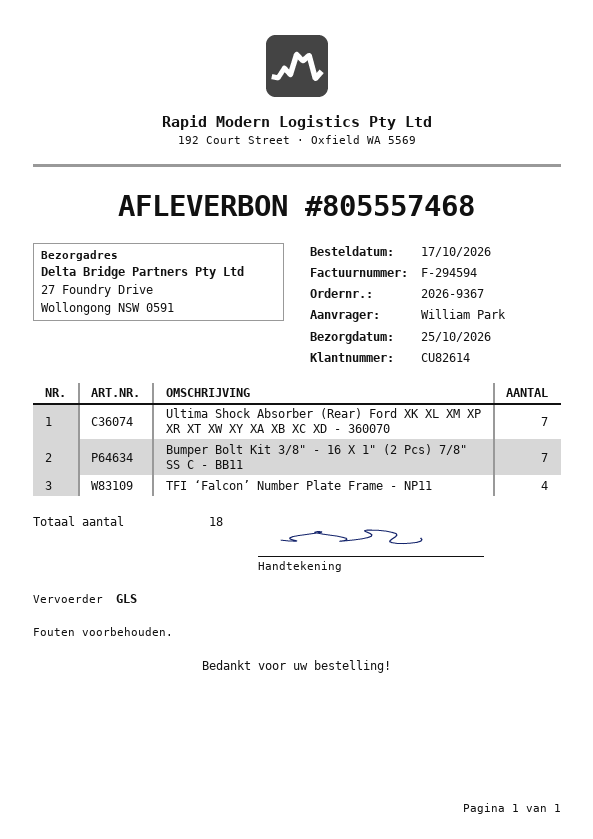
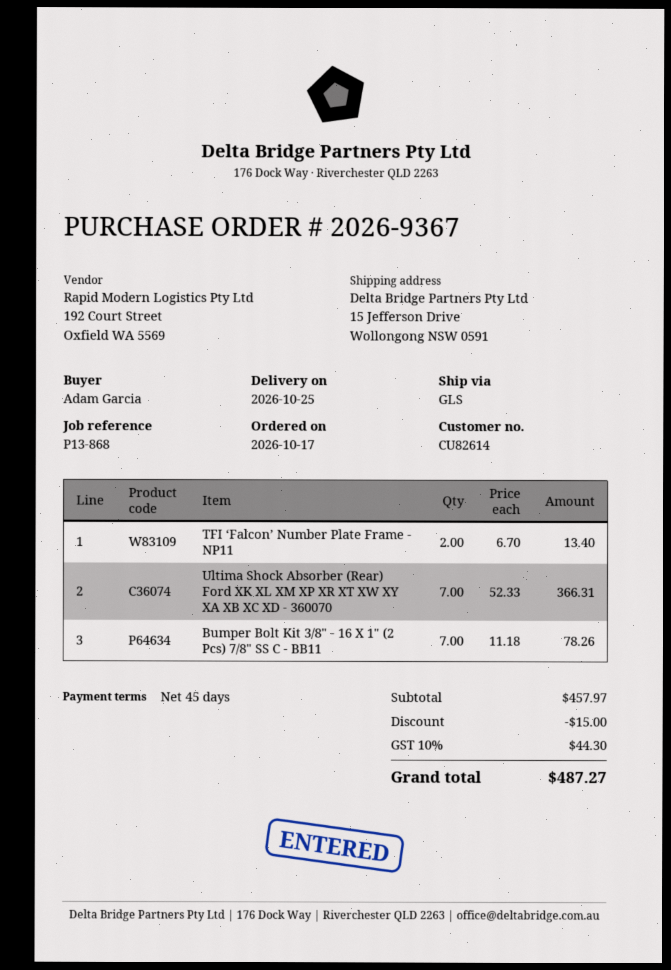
ordered by: William Park -> Adam Garcia
ship to: 27 Foundry Drive, Wollongong NSW 0591 -> 15 Jefferson Drive, Wollongong NSW 0591
TFI ‘Falcon’ Number Plate Frame - NP11: 4 -> 2

